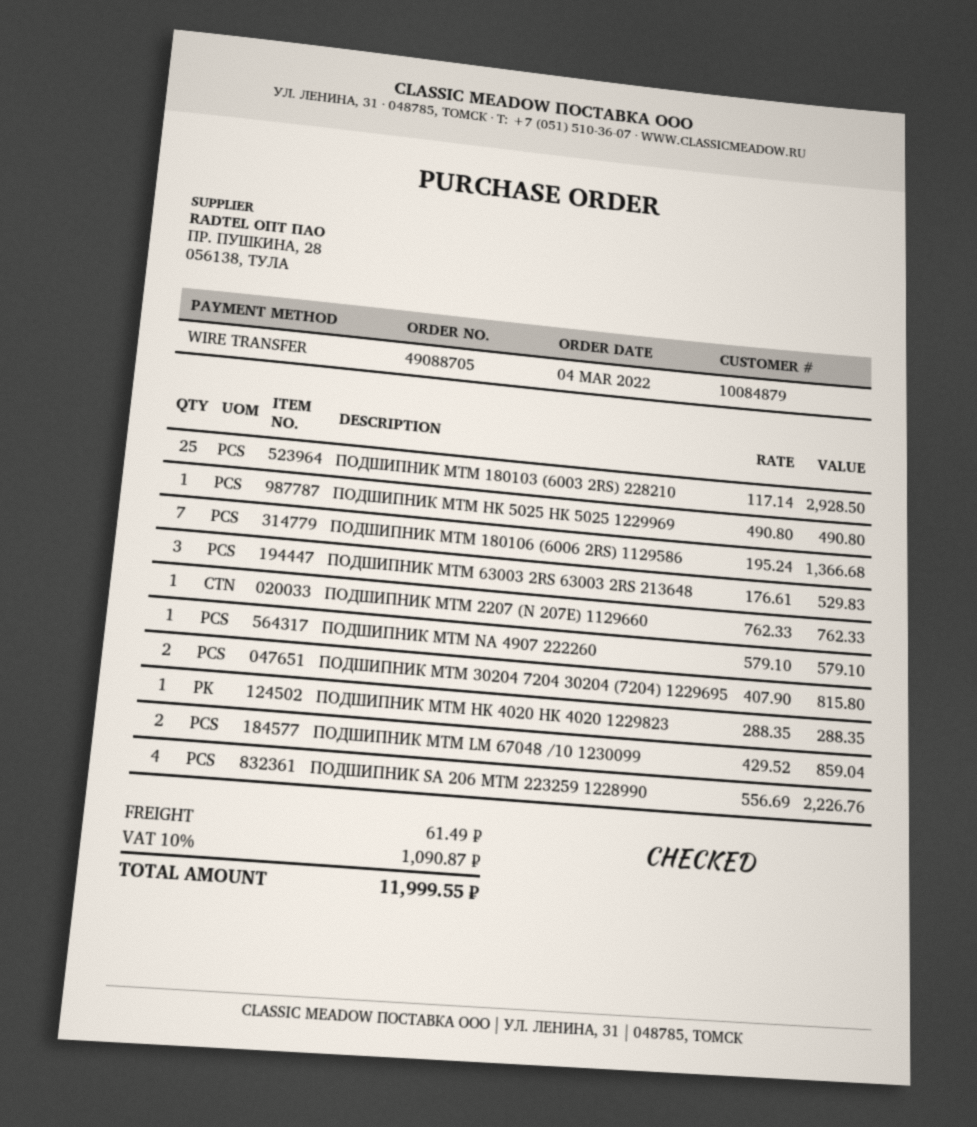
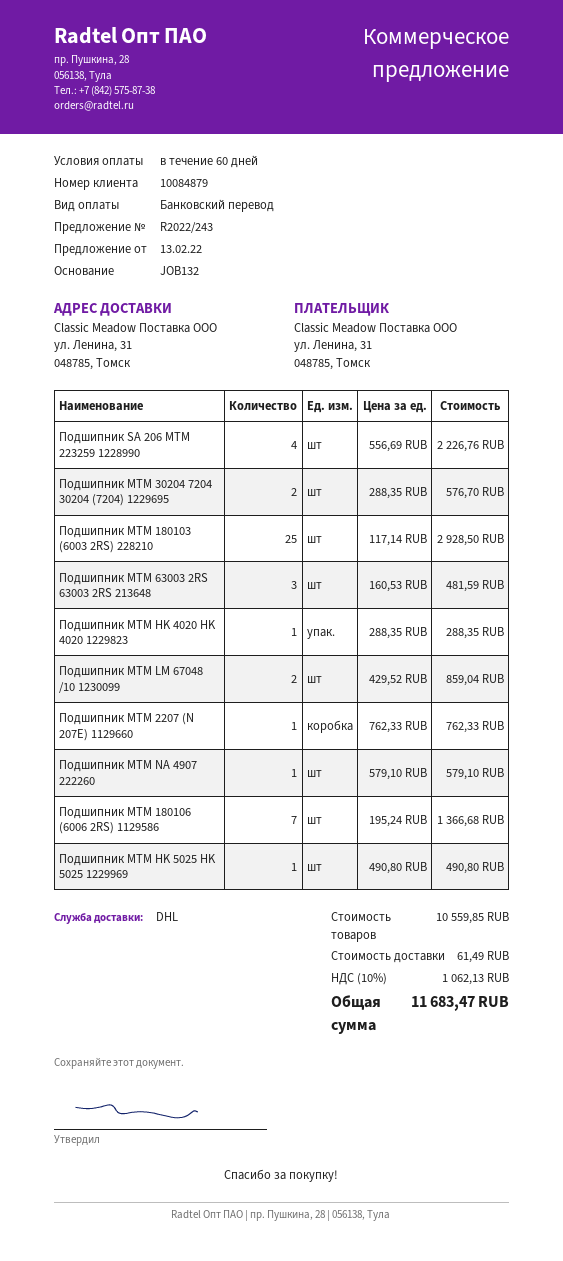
ПОДШИПНИК MTM 63003 2RS 63003 2RS 213648: 3 x 176.61 = 529.83 -> 3 x 160.53 = 481.59
ПОДШИПНИК MTM 30204 7204 30204 (7204) 1229695: 2 x 407.90 = 815.80 -> 2 x 288.35 = 576.70
tax: 10% = 1090.87 -> 10% = 1062.13
total: 11999.55 -> 11683.47

